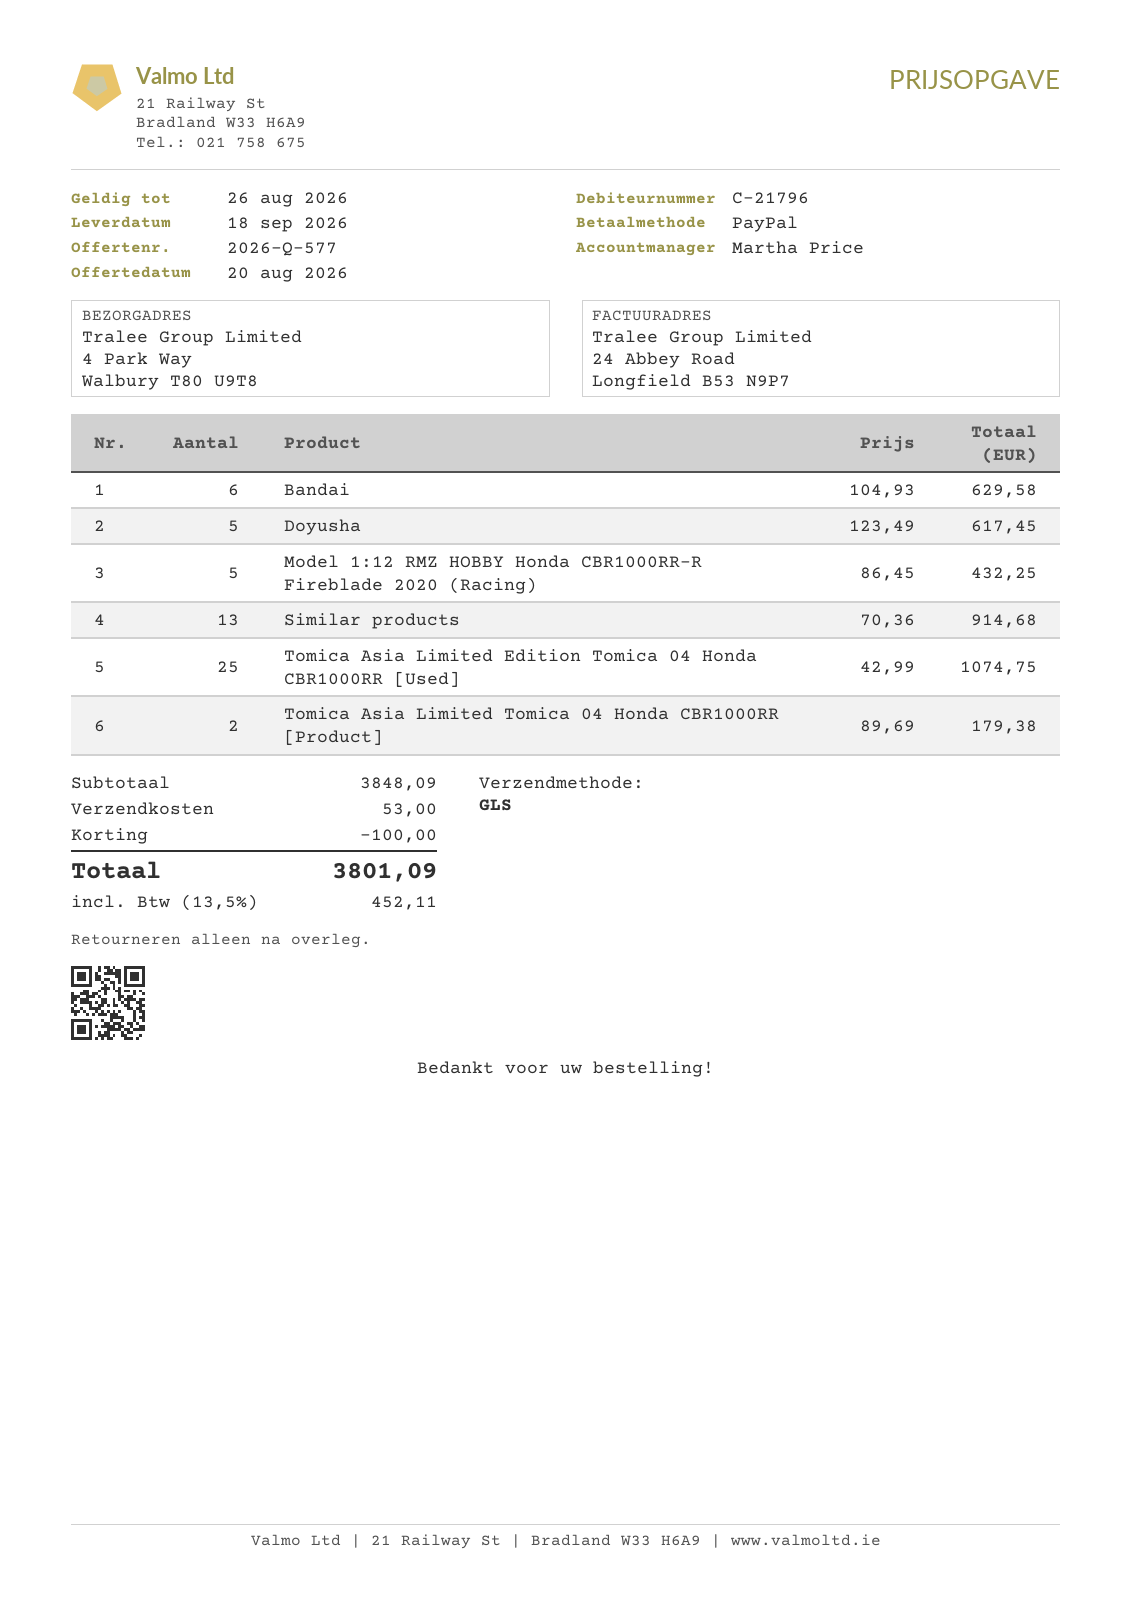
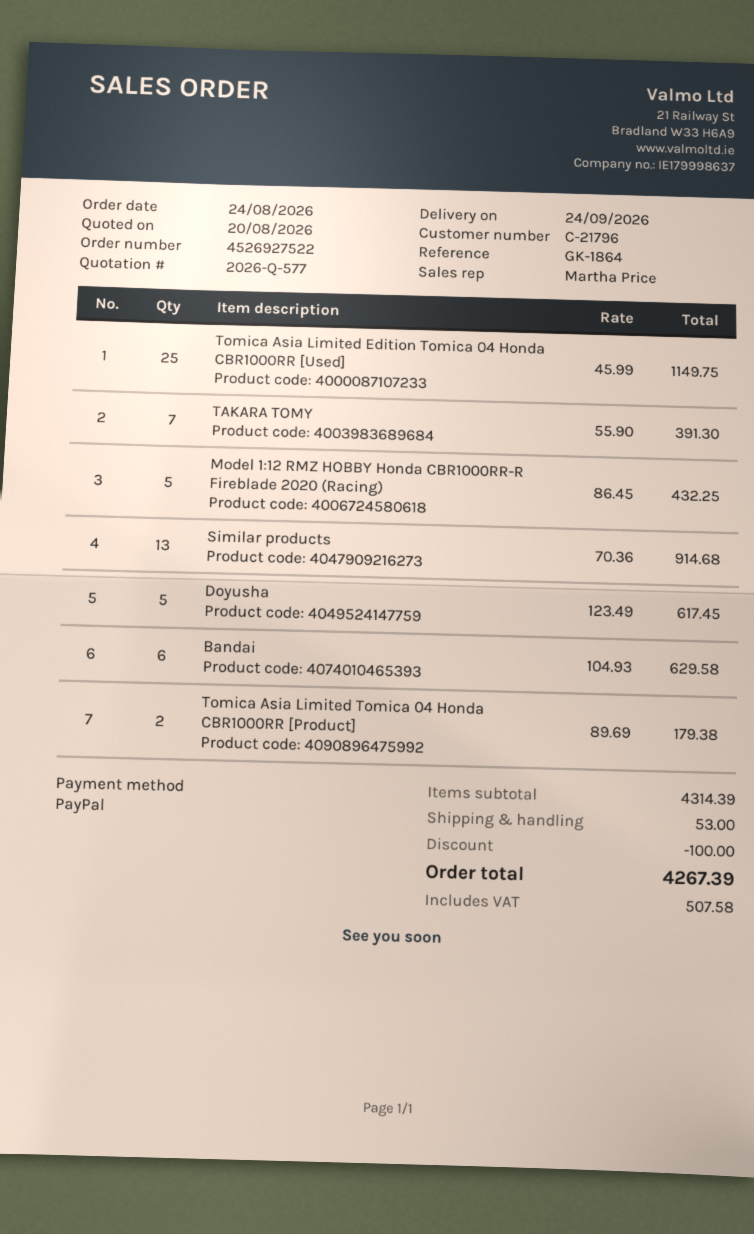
delivery date: 2026-09-18 -> 2026-09-24
Tomica Asia Limited Edition Tomica 04 Honda CBR1000RR [Used]: 25 x 42.99 = 1074.75 -> 25 x 45.99 = 1149.75
TAKARA TOMY: none -> 7 x 55.90 = 391.30
subtotal: 3848.09 -> 4314.39
tax: 452.11 -> 507.58
total: 3801.09 -> 4267.39

